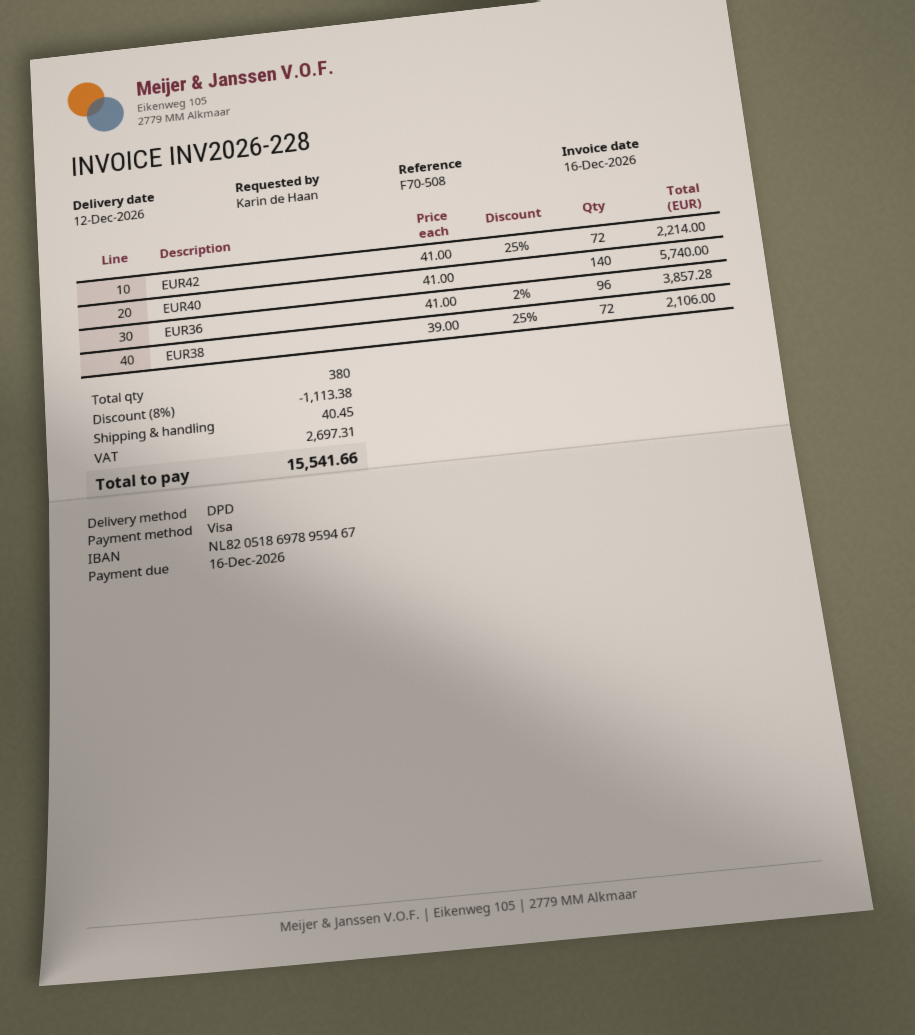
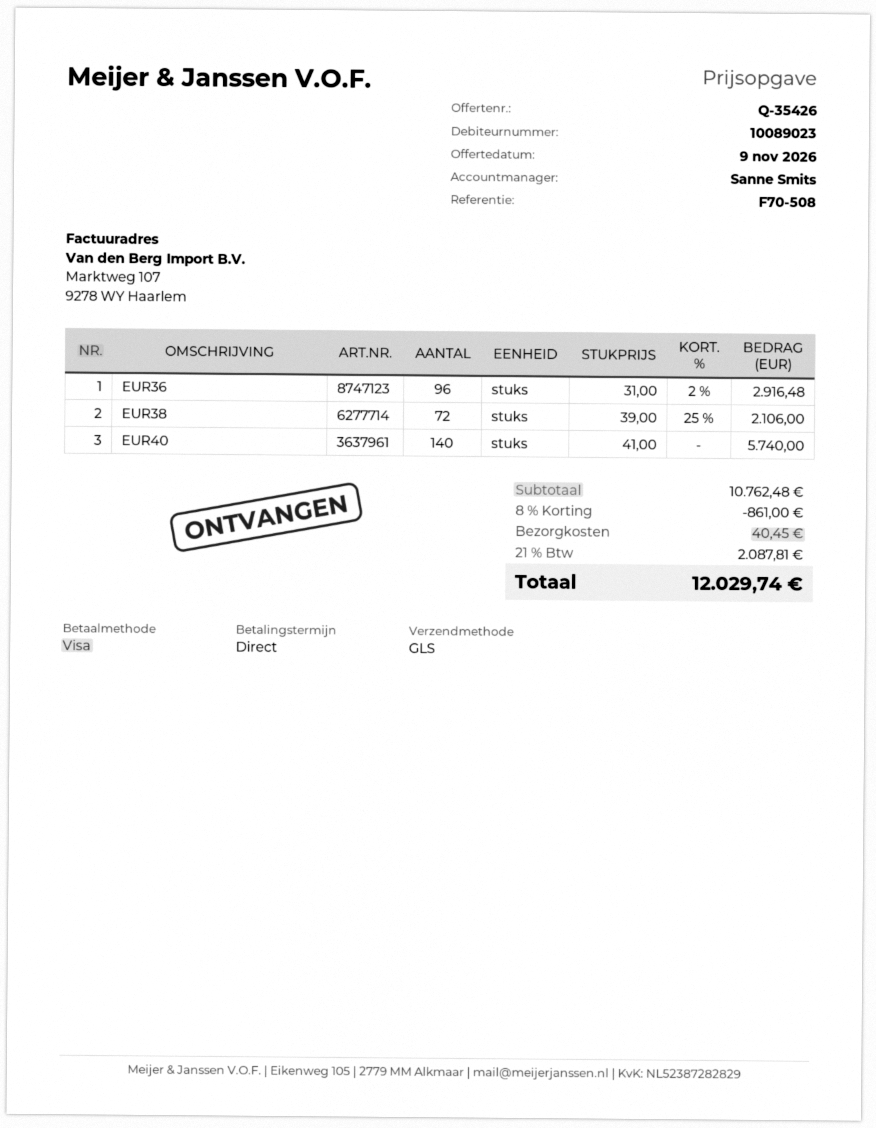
shipping method: DPD -> GLS
EUR42: 72 x 41.00 - 25% = 2214.00 -> none
EUR36: 96 x 41.00 - 2% = 3857.28 -> 96 x 31.00 - 2% = 2916.48
discount: 8% = 1113.38 -> 8% = 861.00
tax: 2697.31 -> 2087.81
total: 15541.66 -> 12029.74

